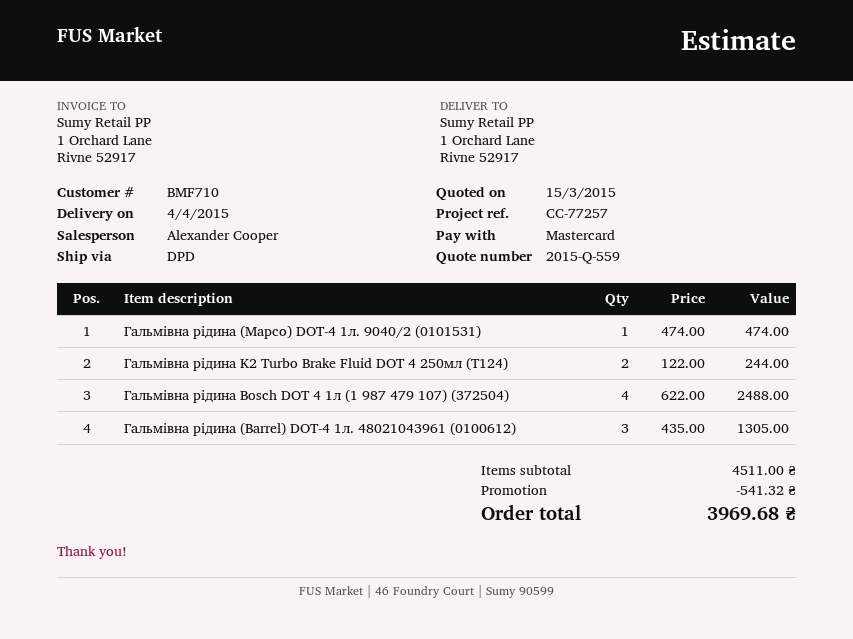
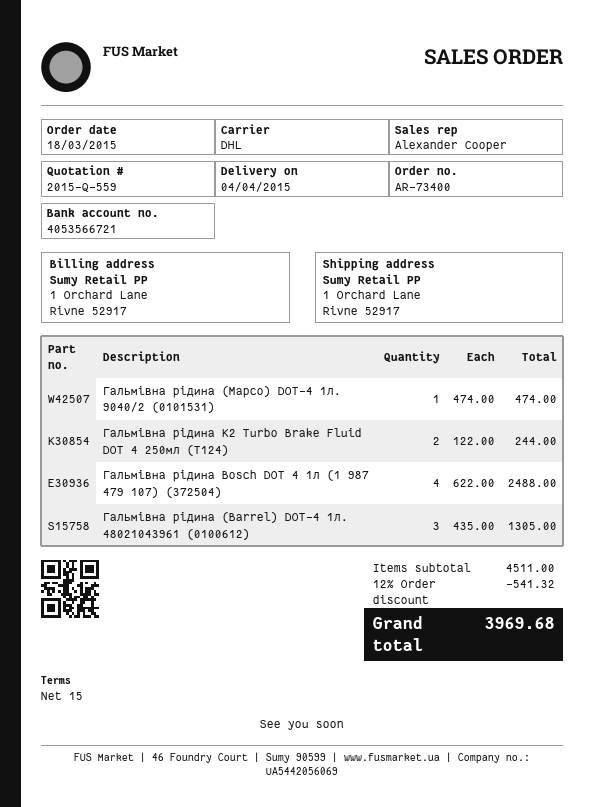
shipping method: DPD -> DHL

